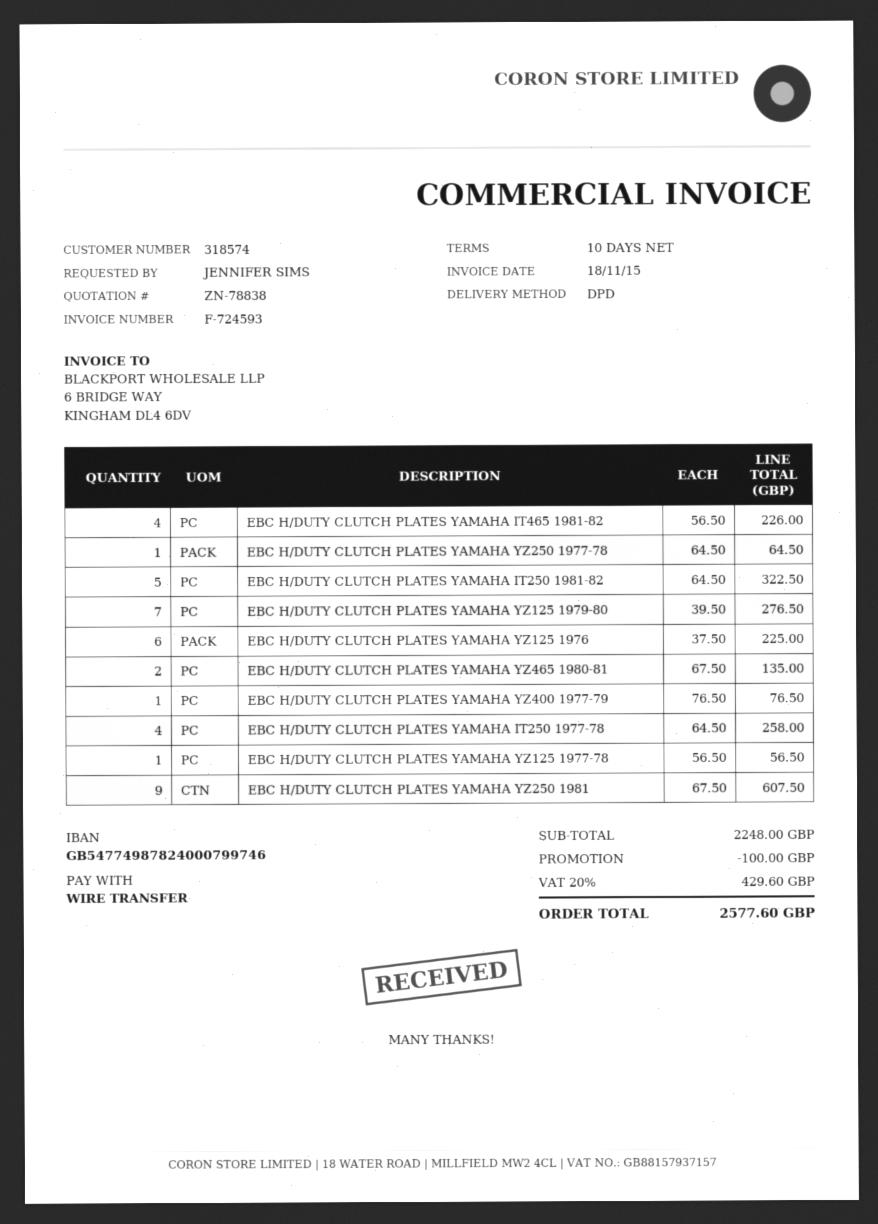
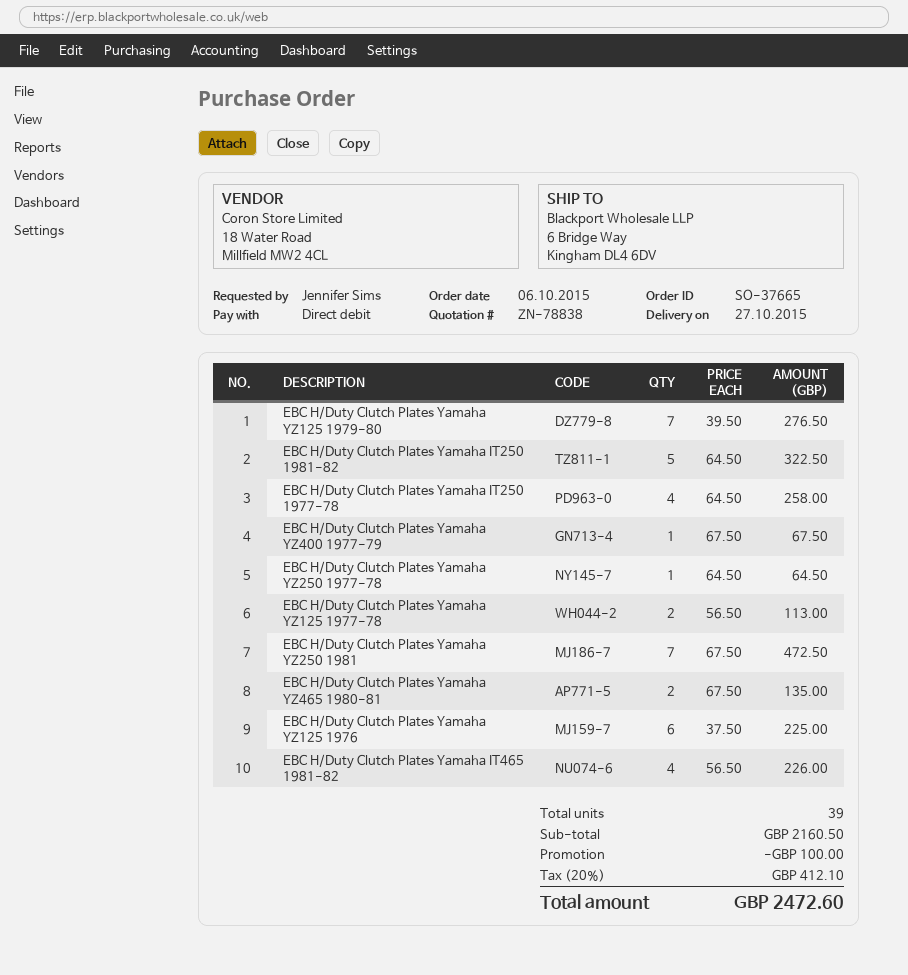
payment method: bank transfer -> direct debit
EBC H/DUTY CLUTCH PLATES YAMAHA YZ400 1977-79: 1 x 76.50 = 76.50 -> 1 x 67.50 = 67.50
EBC H/DUTY CLUTCH PLATES YAMAHA YZ125 1977-78: 1 x 56.50 = 56.50 -> 2 x 56.50 = 113.00
EBC H/DUTY CLUTCH PLATES YAMAHA YZ250 1981: 9 x 67.50 = 607.50 -> 7 x 67.50 = 472.50
subtotal: 2248.00 -> 2160.50
tax: 20% = 429.60 -> 20% = 412.10
total: 2577.60 -> 2472.60

